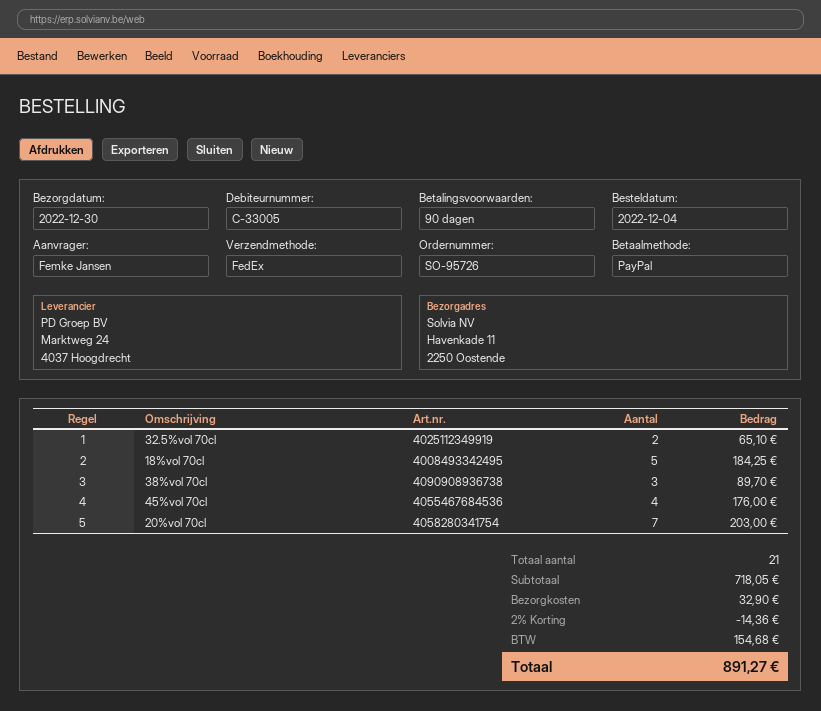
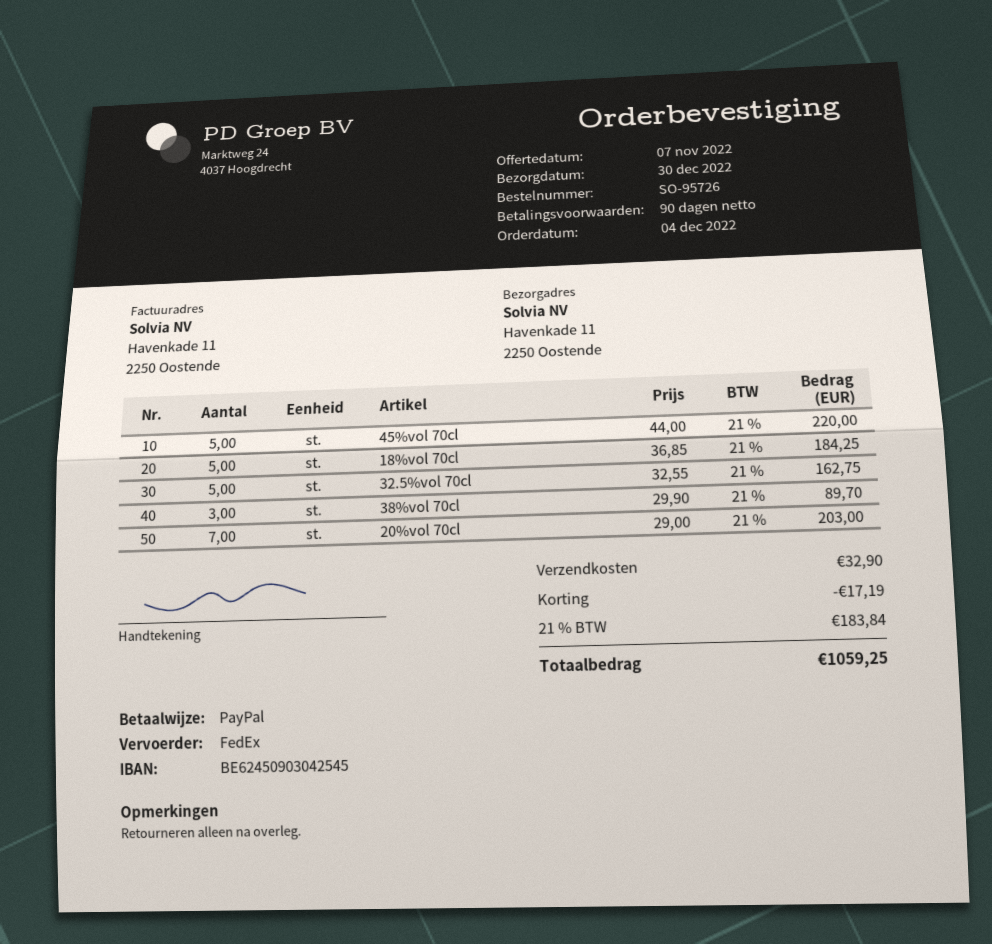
32.5%vol 70cl: 2 for 65.10 -> 5 for 162.75
45%vol 70cl: 4 for 176.00 -> 5 for 220.00
discount: 14.36 -> 17.19
tax: 154.68 -> 183.84
total: 891.27 -> 1059.25

